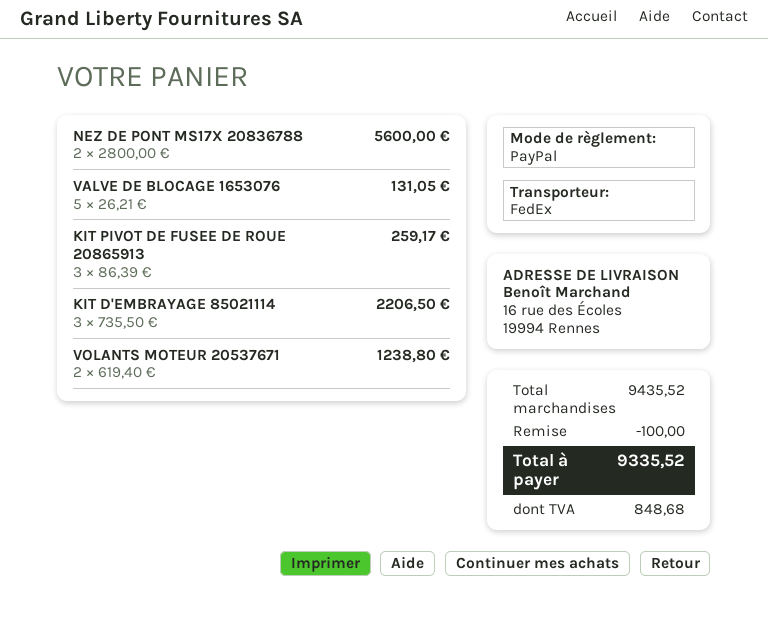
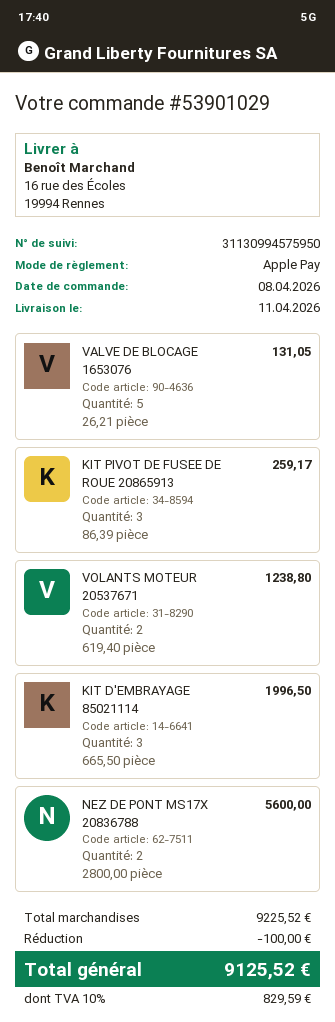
payment method: PayPal -> Apple Pay
KIT D'EMBRAYAGE 85021114: 3 x 735.50 = 2206.50 -> 3 x 665.50 = 1996.50
subtotal: 9435.52 -> 9225.52
tax: 848.68 -> 829.59
total: 9335.52 -> 9125.52

